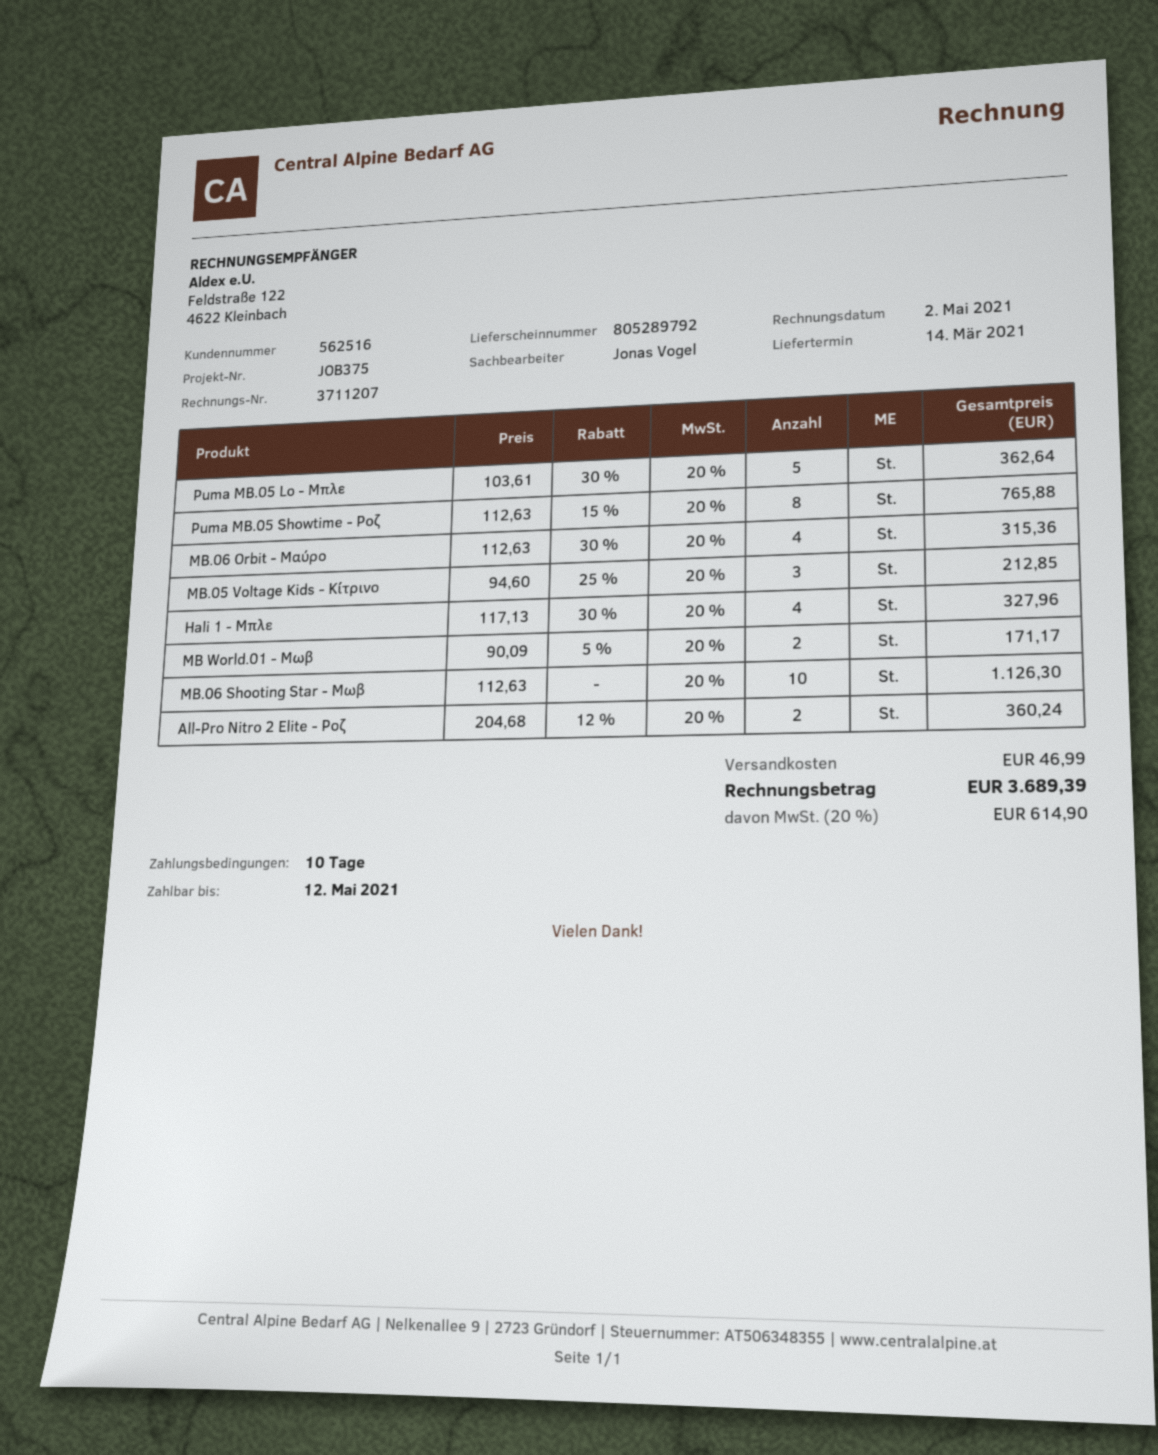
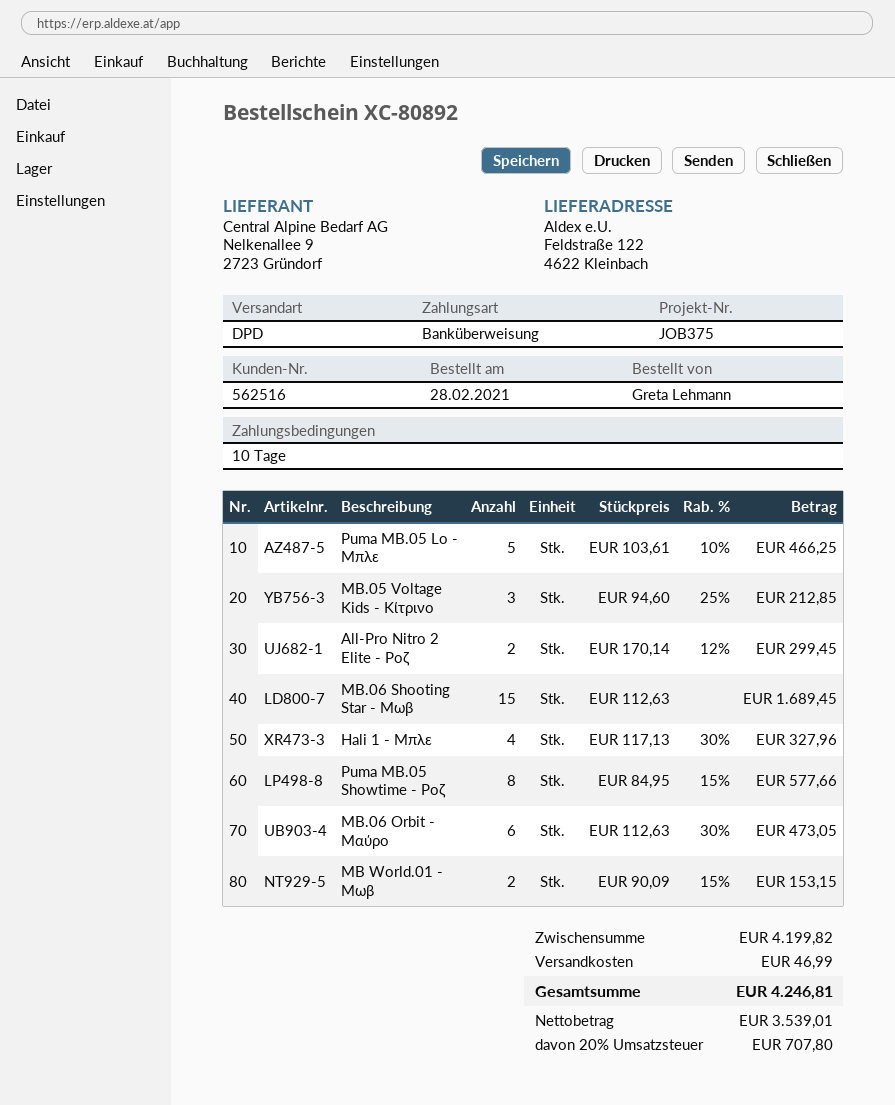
Puma MB.05 Lo - Μπλε: 5 x 103.61 - 30% = 362.64 -> 5 x 103.61 - 10% = 466.25
Puma MB.05 Showtime - Ροζ: 8 x 112.63 - 15% = 765.88 -> 8 x 84.95 - 15% = 577.66
MB.06 Orbit - Μαύρο: 4 x 112.63 - 30% = 315.36 -> 6 x 112.63 - 30% = 473.05
MB World.01 - Μωβ: 2 x 90.09 - 5% = 171.17 -> 2 x 90.09 - 15% = 153.15
MB.06 Shooting Star - Μωβ: 10 x 112.63 = 1126.30 -> 15 x 112.63 = 1689.45
All-Pro Nitro 2 Elite - Ροζ: 2 x 204.68 - 12% = 360.24 -> 2 x 170.14 - 12% = 299.45
tax: 20% = 614.90 -> 20% = 707.80
total: 3689.39 -> 4246.81

